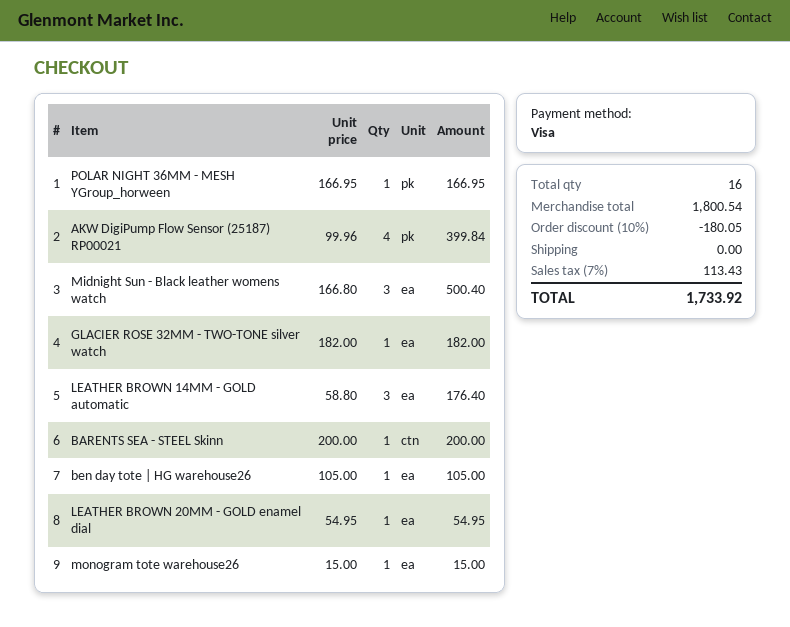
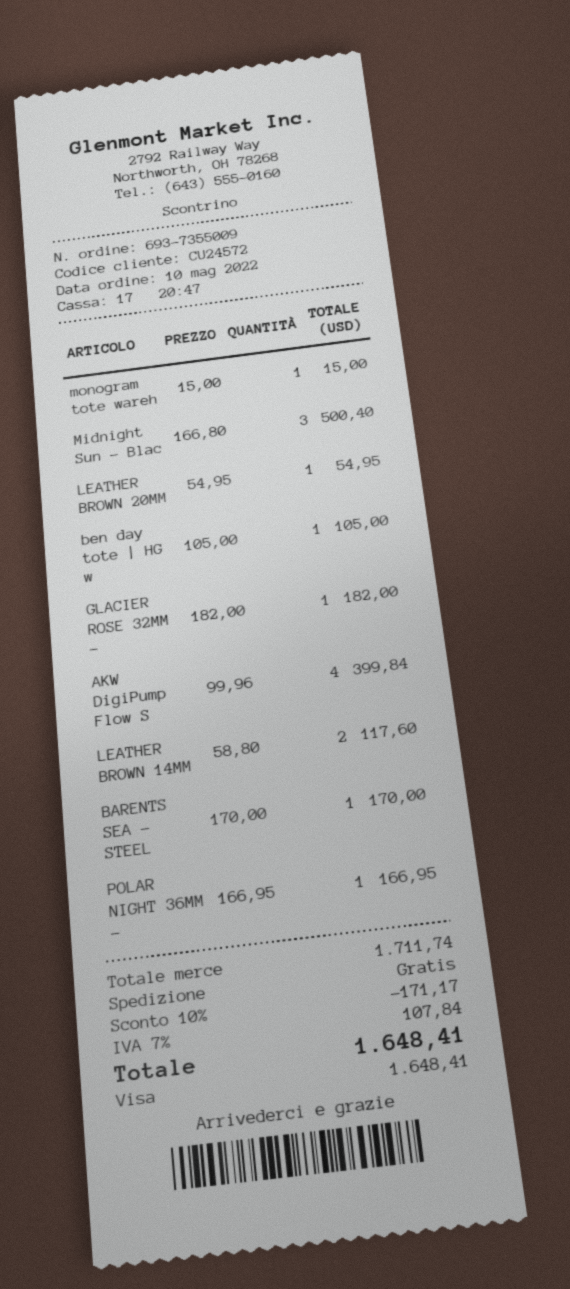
LEATHER BROWN 14MM - GOLD automatic: 3 x 58.80 = 176.40 -> 2 x 58.80 = 117.60
BARENTS SEA - STEEL Skinn: 1 x 200.00 = 200.00 -> 1 x 170.00 = 170.00
subtotal: 1800.54 -> 1711.74
discount: 10% = 180.05 -> 10% = 171.17
tax: 7% = 113.43 -> 7% = 107.84
total: 1733.92 -> 1648.41

